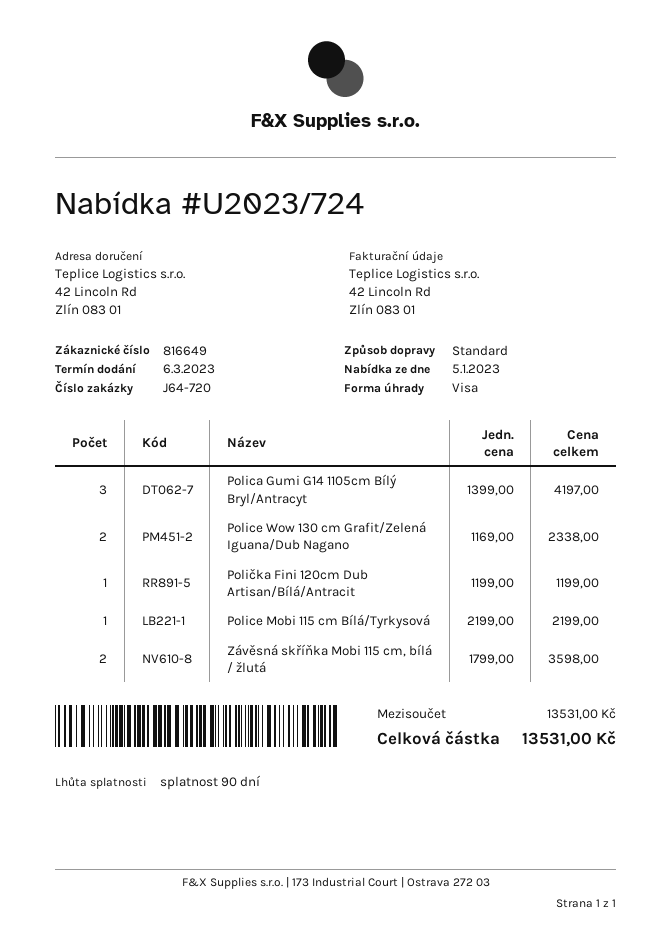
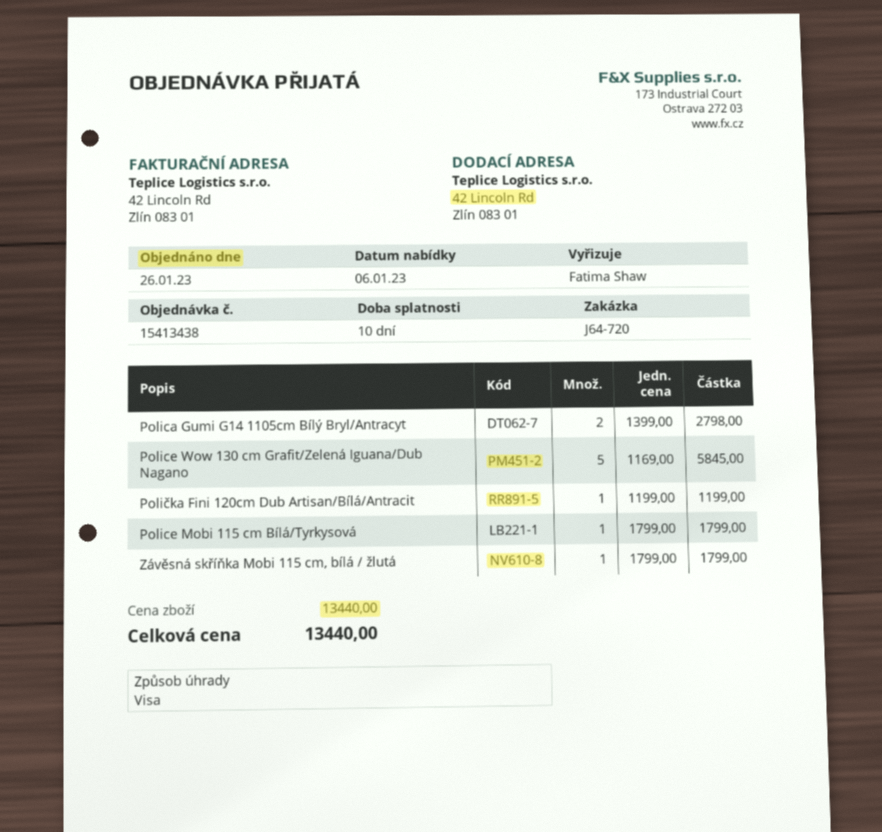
quote date: 2023-01-05 -> 2023-01-06
payment terms: 90 days -> 10 days
Polica Gumi G14 1105cm Bílý Bryl/Antracyt: 3 x 1399.00 = 4197.00 -> 2 x 1399.00 = 2798.00
Police Wow 130 cm Grafit/Zelená Iguana/Dub Nagano: 2 x 1169.00 = 2338.00 -> 5 x 1169.00 = 5845.00
Police Mobi 115 cm Bílá/Tyrkysová: 1 x 2199.00 = 2199.00 -> 1 x 1799.00 = 1799.00
Závěsná skříňka Mobi 115 cm, bílá / žlutá: 2 x 1799.00 = 3598.00 -> 1 x 1799.00 = 1799.00
subtotal: 13531.00 -> 13440.00
total: 13531.00 -> 13440.00

